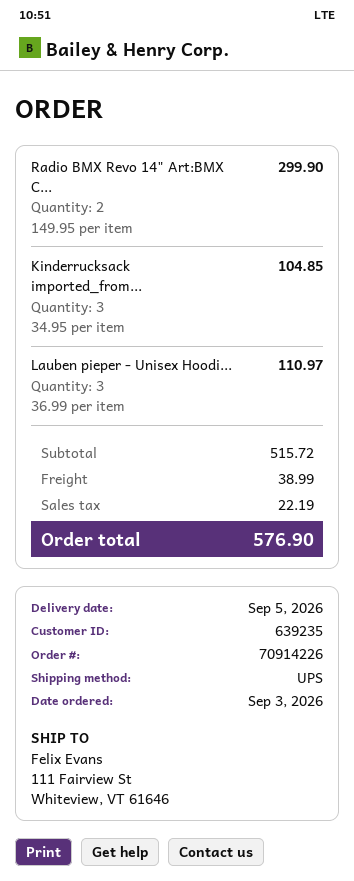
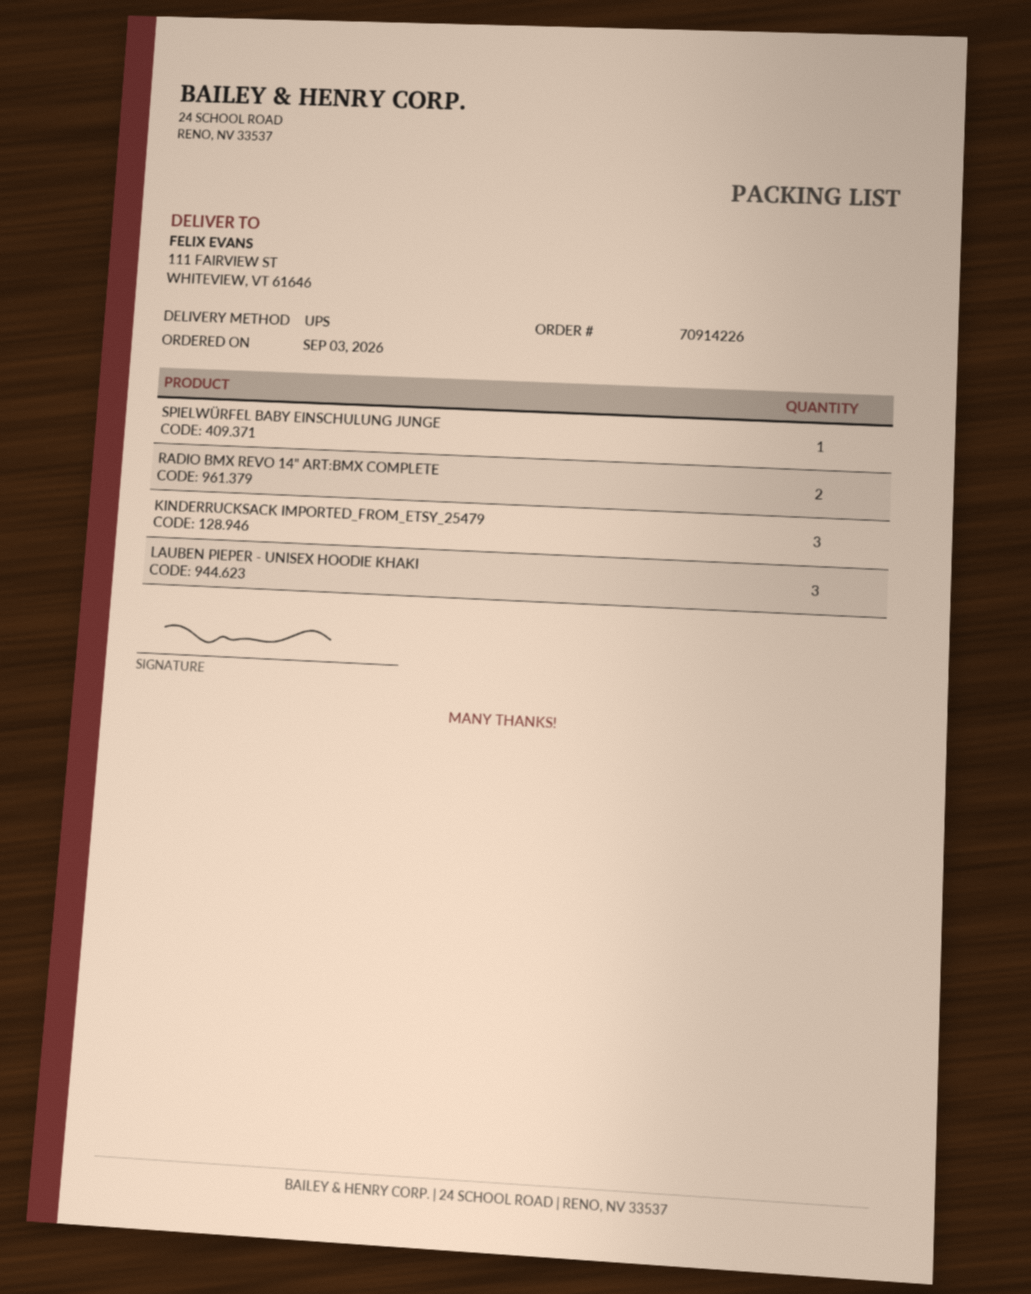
SPIELWÜRFEL BABY EINSCHULUNG JUNGE: none -> 1

